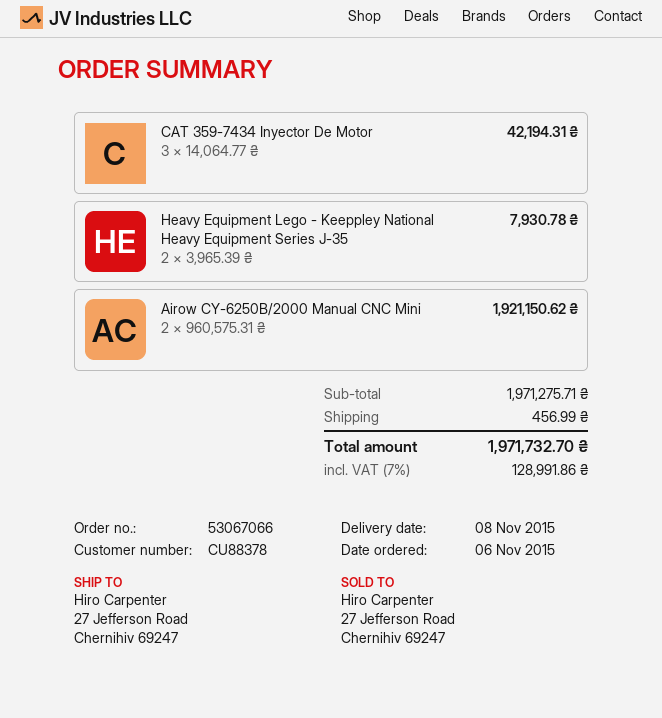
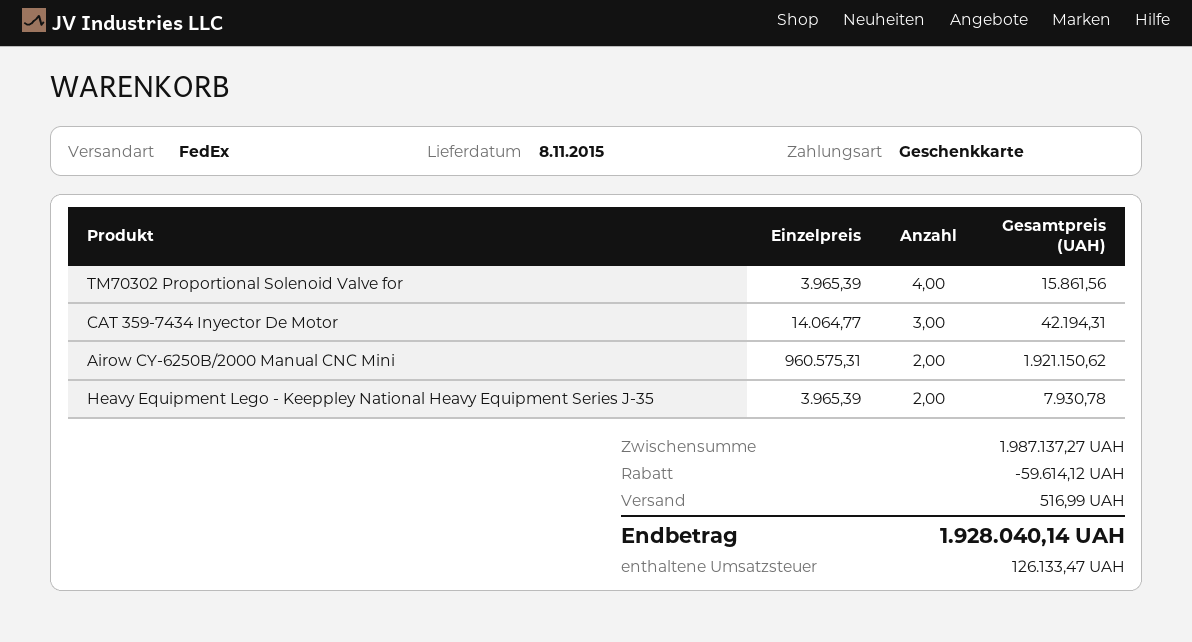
TM70302 Proportional Solenoid Valve for: none -> 4 x 3965.39 = 15861.56
subtotal: 1971275.71 -> 1987137.27
discount: none -> 59614.12
shipping: 456.99 -> 516.99
tax: 128991.86 -> 126133.47
total: 1971732.70 -> 1928040.14

